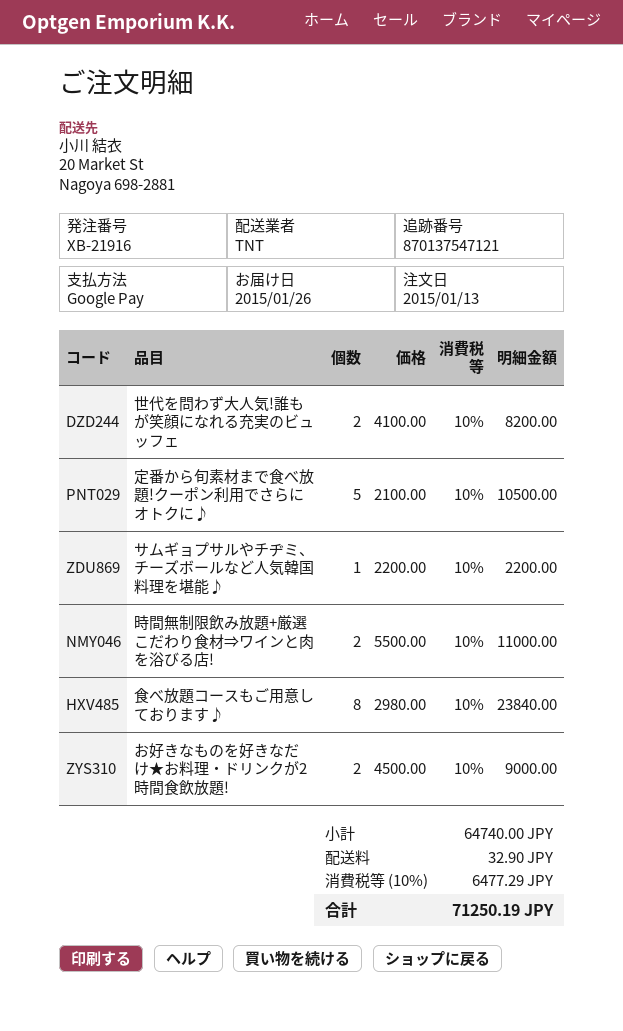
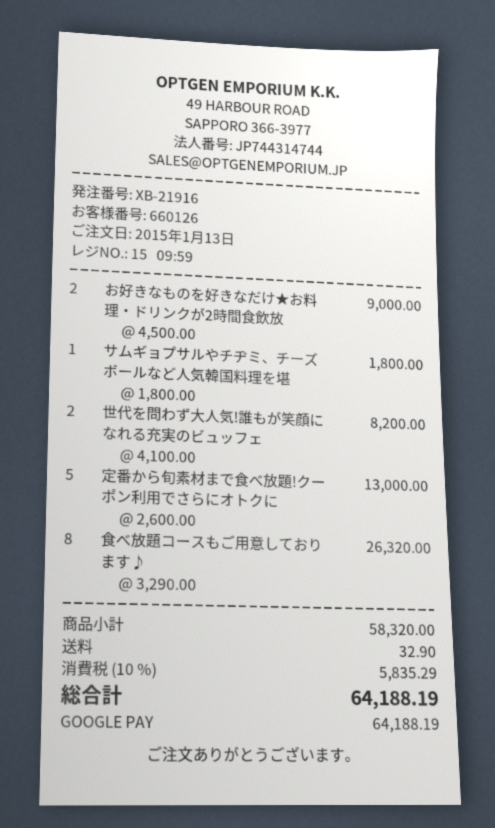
定番から旬素材まで食べ放題!クーポン利用でさらにオトクに♪: 5 x 2100.00 = 10500.00 -> 5 x 2600.00 = 13000.00
サムギョプサルやチヂミ、チーズボールなど人気韓国料理を堪能♪: 1 x 2200.00 = 2200.00 -> 1 x 1800.00 = 1800.00
時間無制限飲み放題+厳選こだわり食材⇒ワインと肉を浴びる店!: 2 x 5500.00 = 11000.00 -> none
食べ放題コースもご用意しております♪: 8 x 2980.00 = 23840.00 -> 8 x 3290.00 = 26320.00
subtotal: 64740.00 -> 58320.00
tax: 10% = 6477.29 -> 10% = 5835.29
total: 71250.19 -> 64188.19

